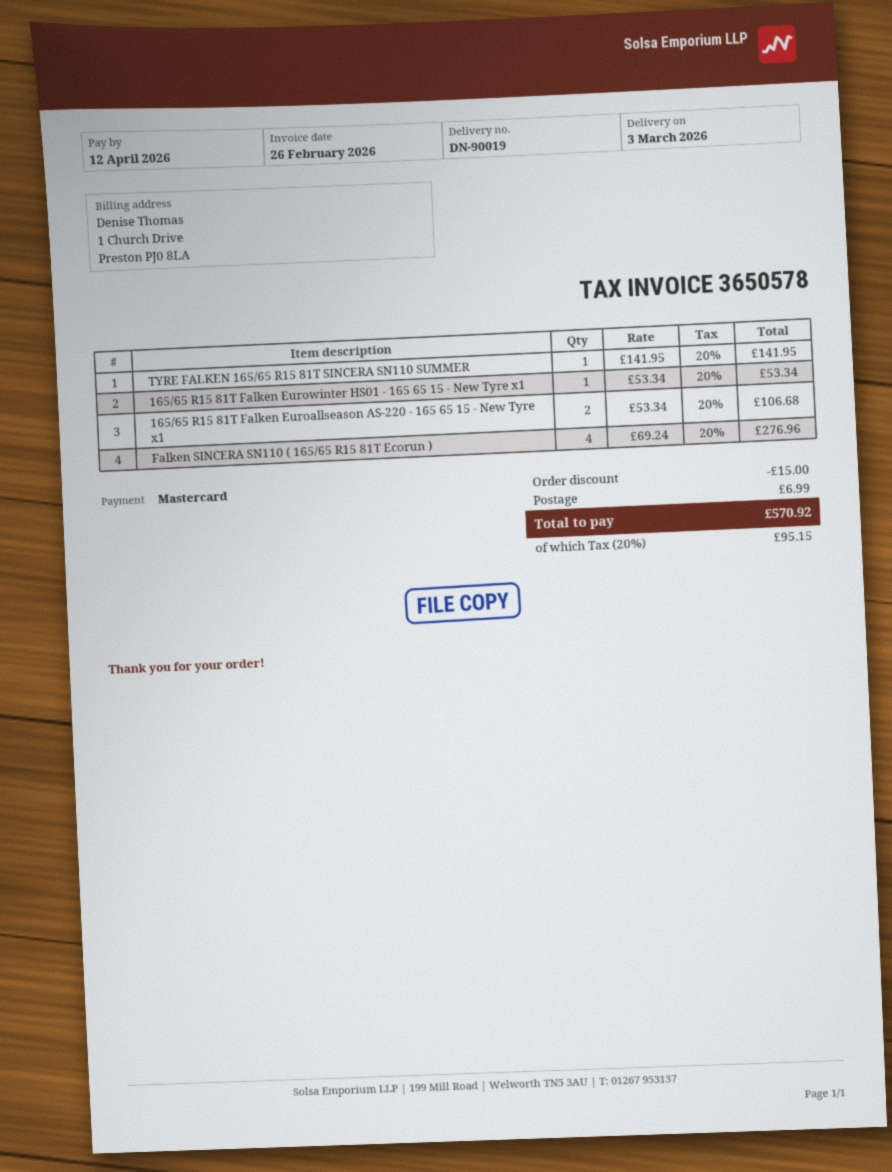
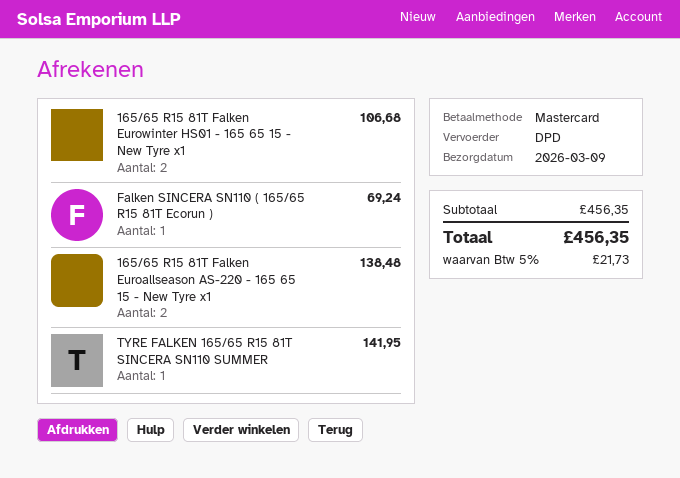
delivery date: 2026-03-03 -> 2026-03-09
165/65 R15 81T Falken Eurowinter HS01 - 165 65 15 - New Tyre x1: 1 for 53.34 -> 2 for 106.68
165/65 R15 81T Falken Euroallseason AS-220 - 165 65 15 - New Tyre x1: 2 for 106.68 -> 2 for 138.48
Falken SINCERA SN110 ( 165/65 R15 81T Ecorun ): 4 for 276.96 -> 1 for 69.24
discount: 15.00 -> none
shipping: 6.99 -> none
tax: 20% = 95.15 -> 5% = 21.73
total: 570.92 -> 456.35

